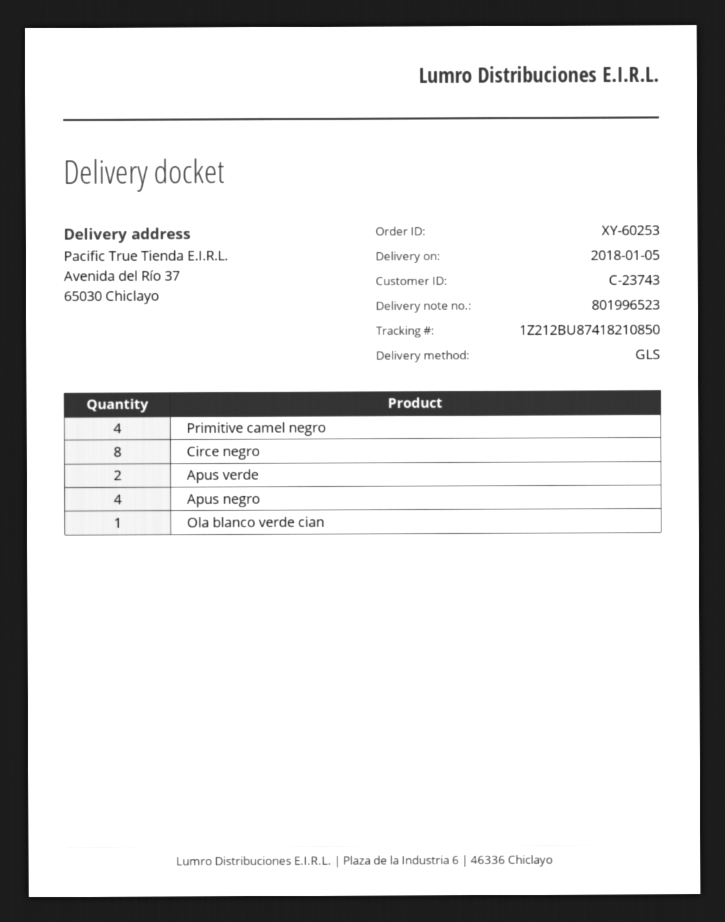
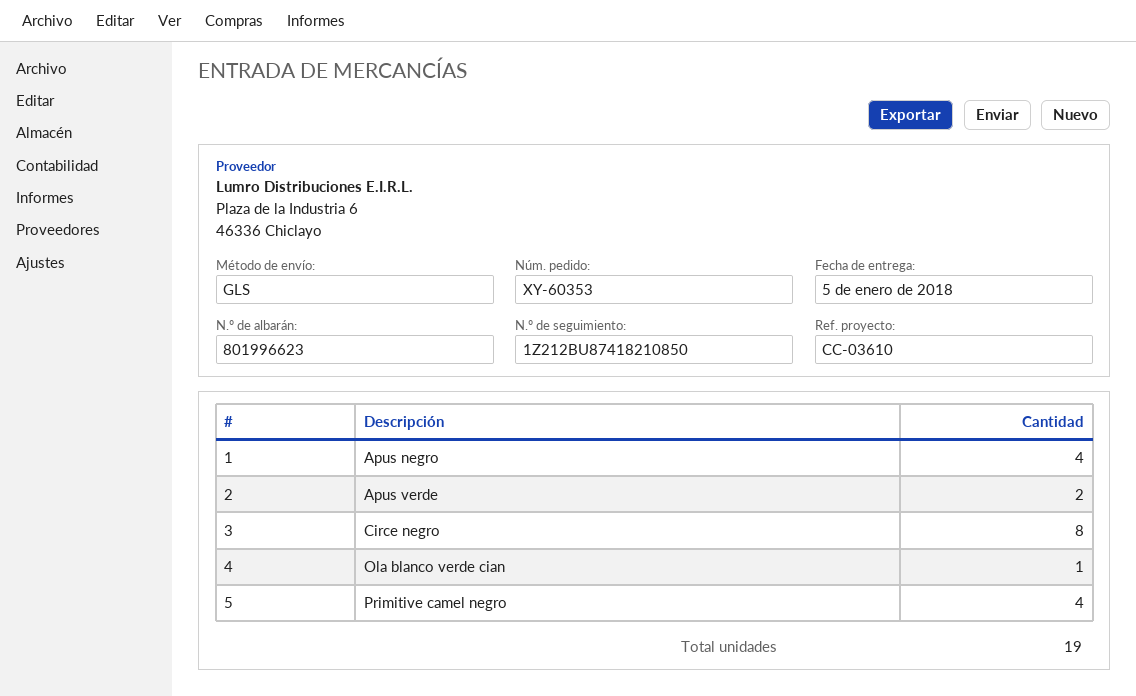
order number: XY-60253 -> XY-60353
delivery note number: 801996523 -> 801996623

